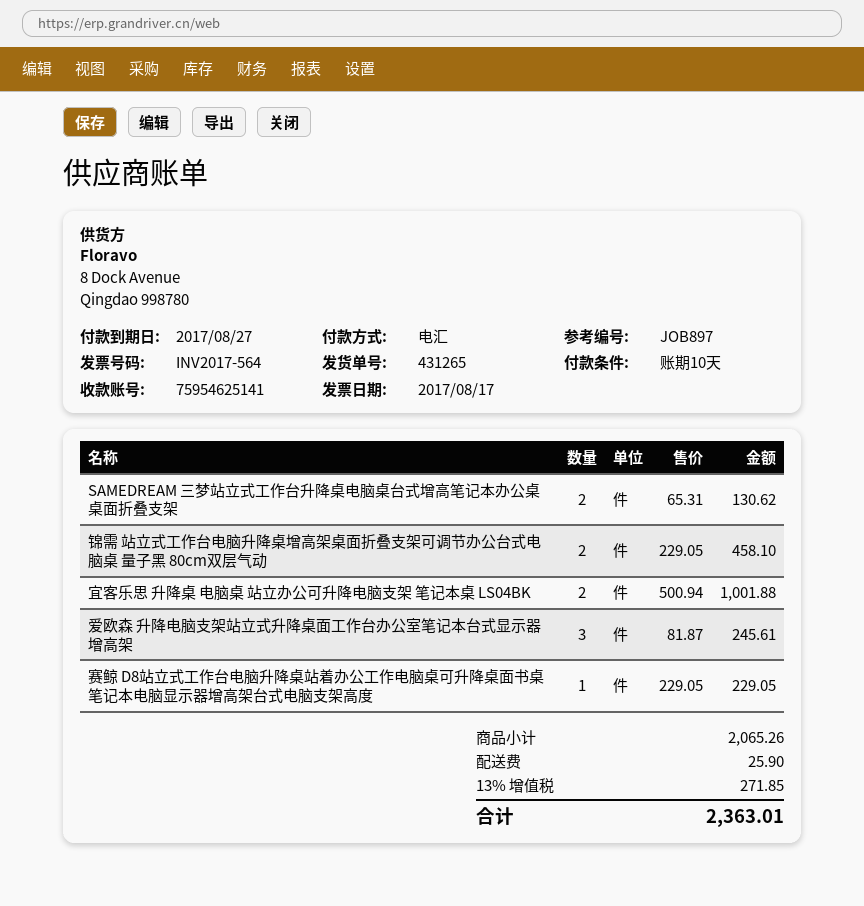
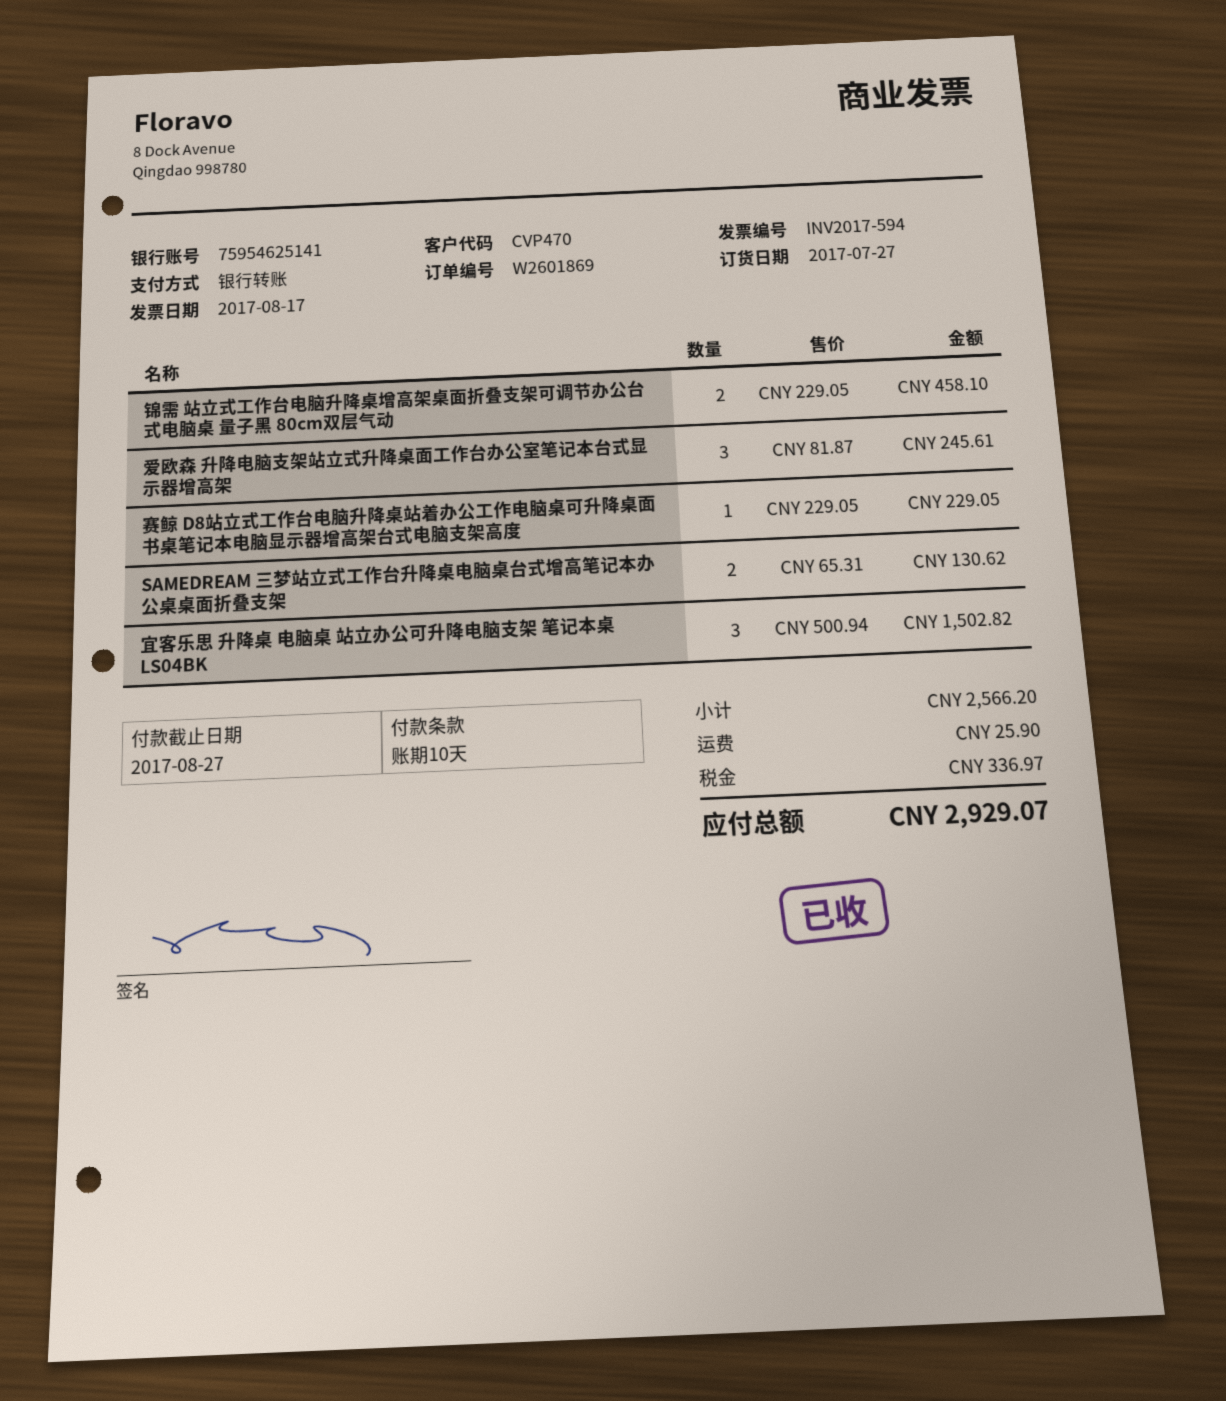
invoice number: INV2017-564 -> INV2017-594
宜客乐思 升降桌 电脑桌 站立办公可升降电脑支架 笔记本桌 LS04BK: 2 x 500.94 = 1001.88 -> 3 x 500.94 = 1502.82
subtotal: 2065.26 -> 2566.20
tax: 271.85 -> 336.97
total: 2363.01 -> 2929.07

